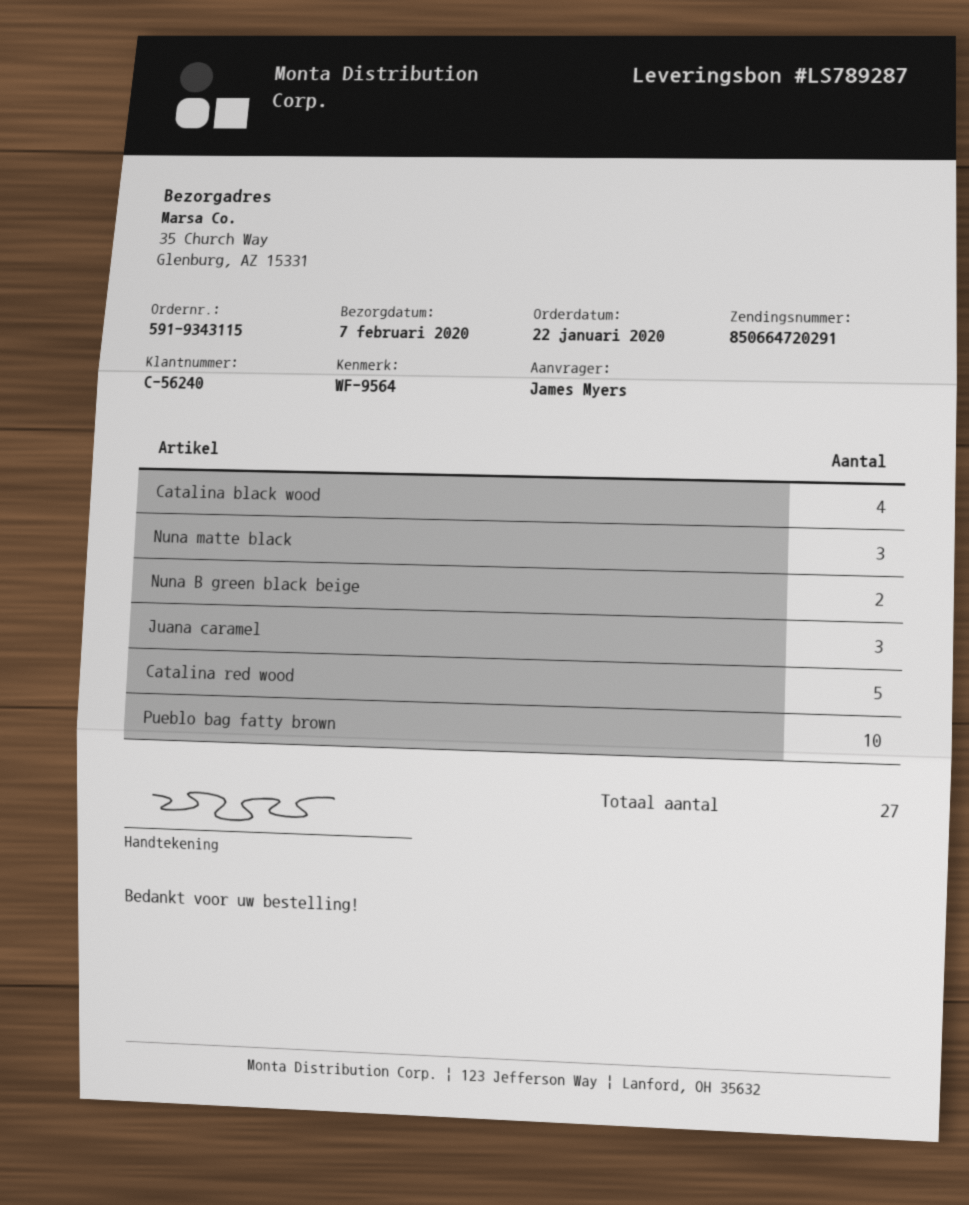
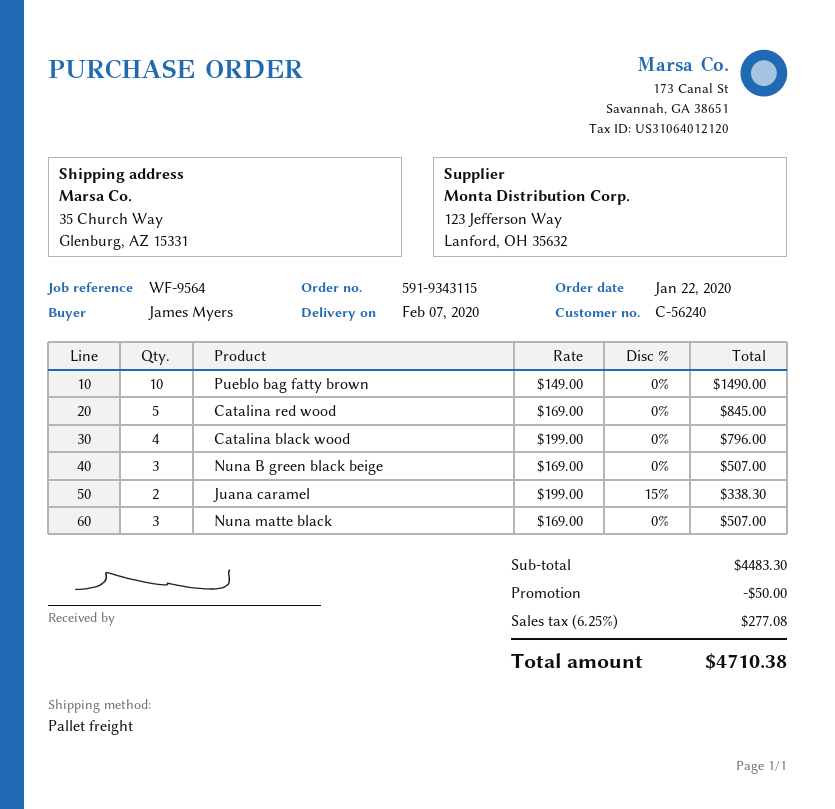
Nuna B green black beige: 2 -> 3
Juana caramel: 3 -> 2

